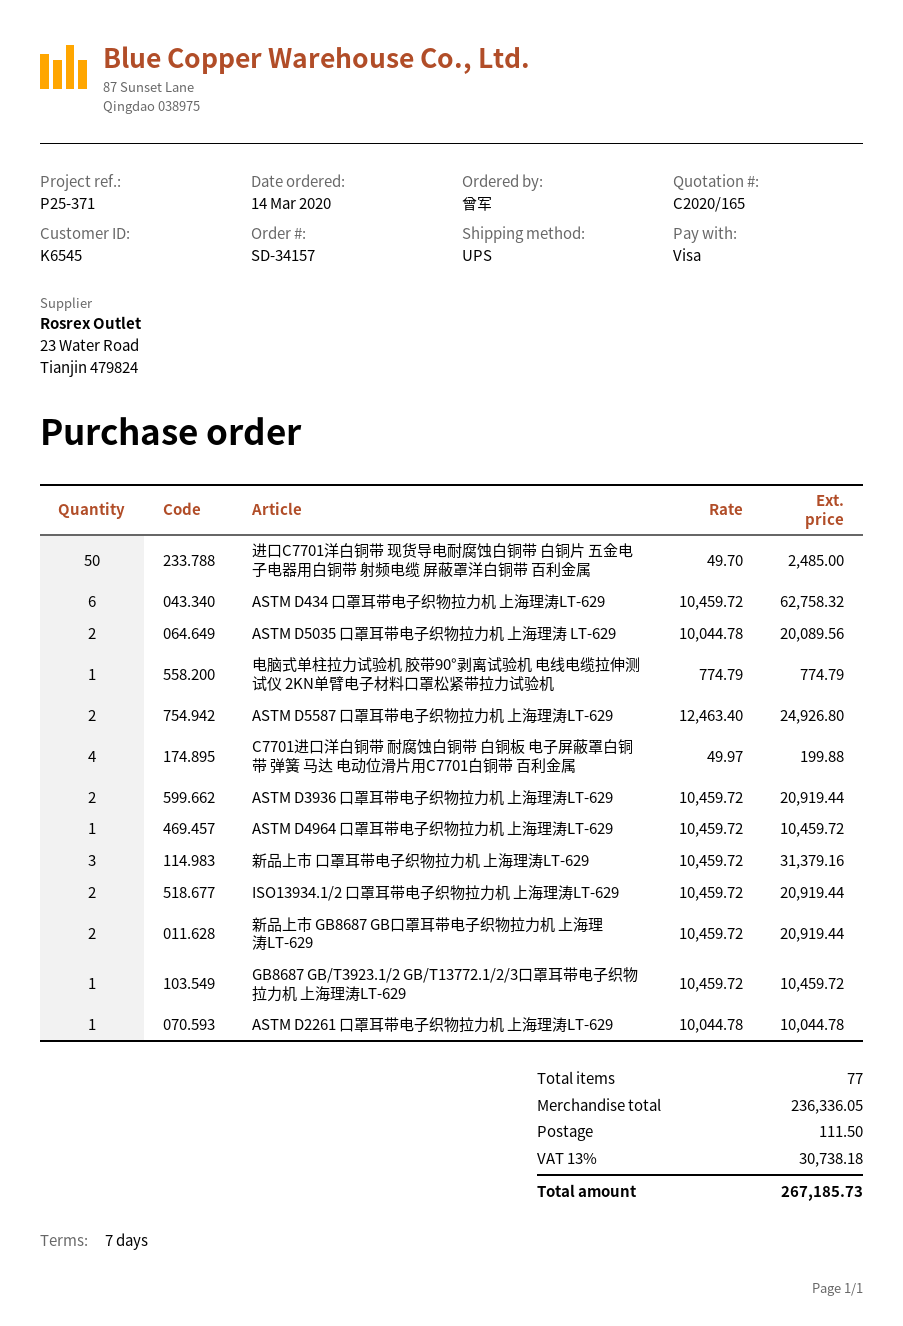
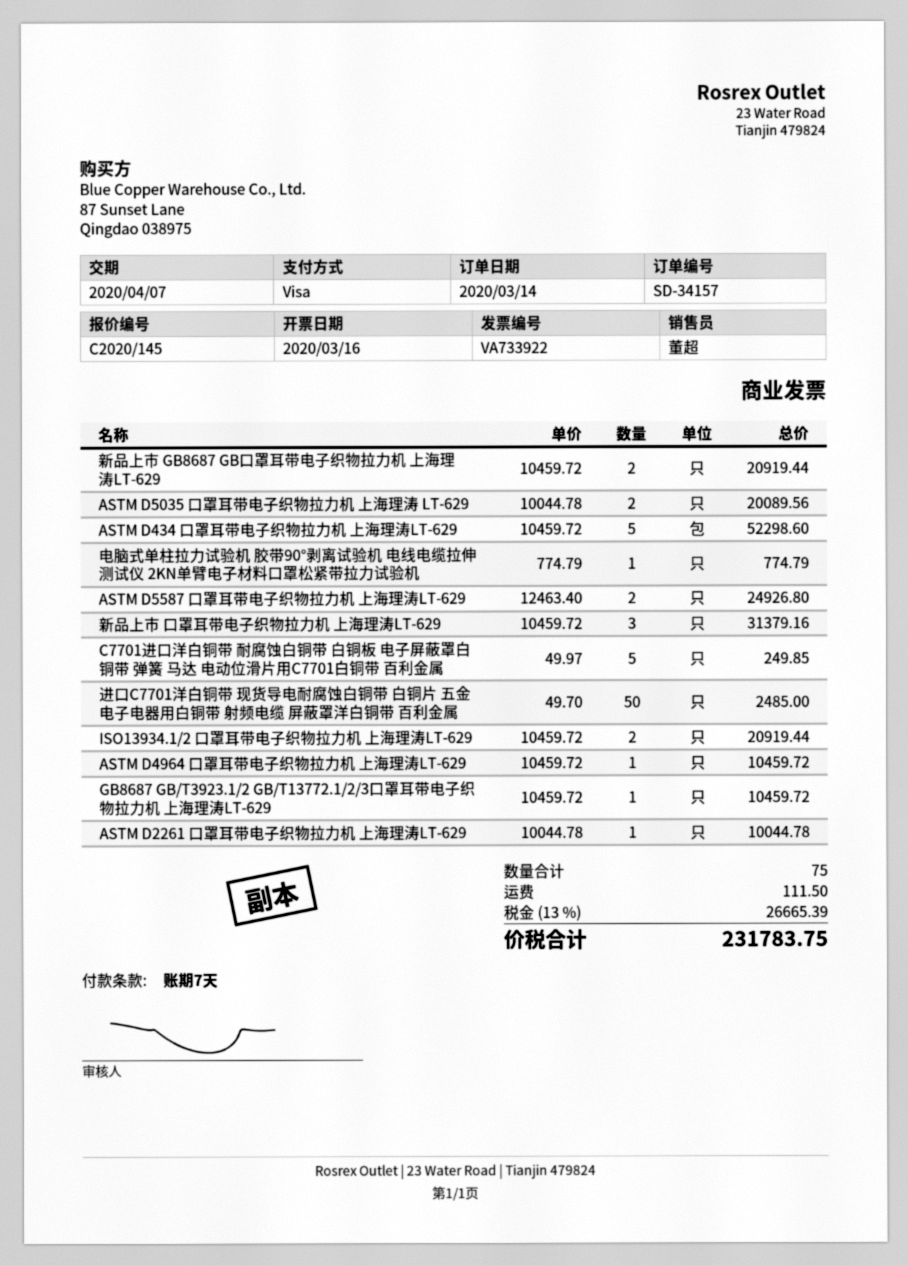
quote number: C2020/165 -> C2020/145
ASTM D434 口罩耳带电子织物拉力机 上海理涛LT-629: 6 x 10459.72 = 62758.32 -> 5 x 10459.72 = 52298.60
C7701进口洋白铜带 耐腐蚀白铜带 白铜板 电子屏蔽罩白铜带 弹簧 马达 电动位滑片用C7701白铜带 百利金属: 4 x 49.97 = 199.88 -> 5 x 49.97 = 249.85
ASTM D3936 口罩耳带电子织物拉力机 上海理涛LT-629: 2 x 10459.72 = 20919.44 -> none
total quantity: 77 -> 75
tax: 13% = 30738.18 -> 13% = 26665.39
total: 267185.73 -> 231783.75

